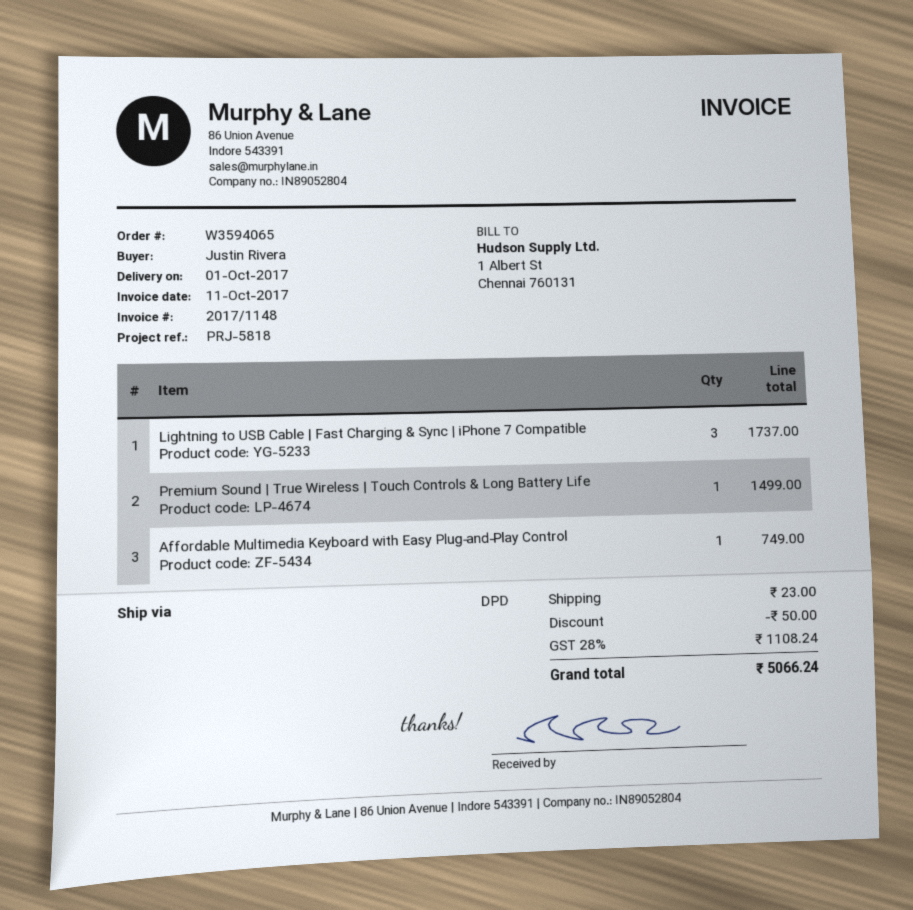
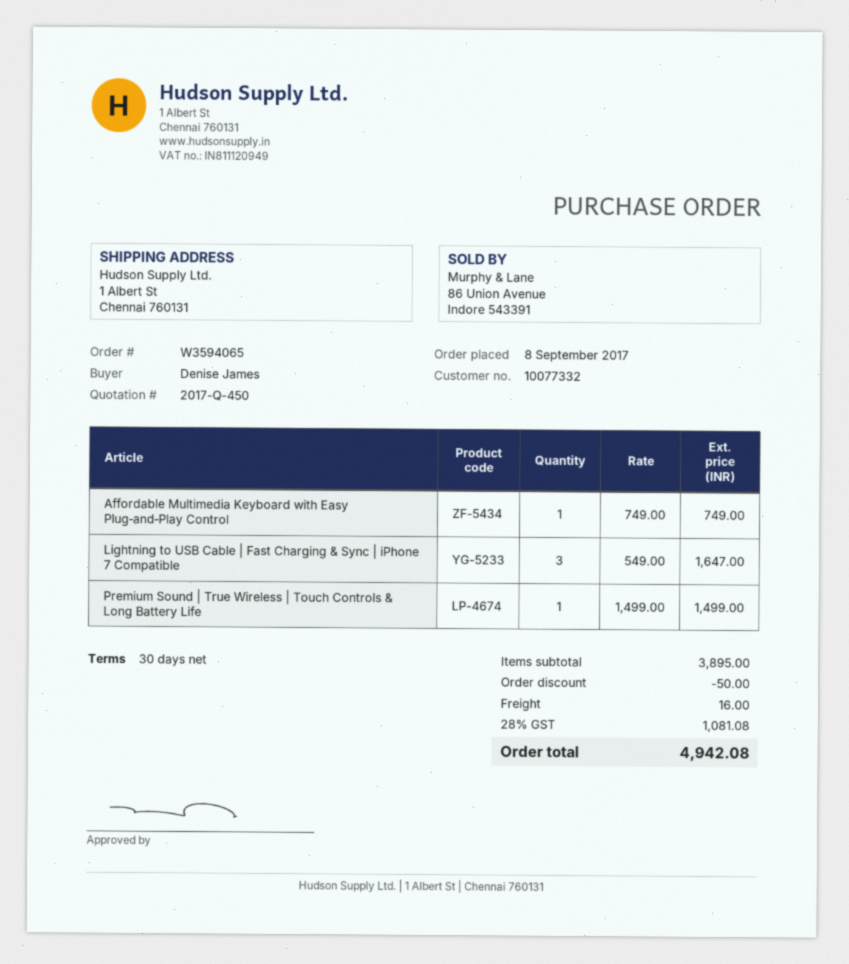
ordered by: Justin Rivera -> Denise James
Lightning to USB Cable | Fast Charging & Sync | iPhone 7 Compatible: 3 for 1737.00 -> 3 for 1647.00
shipping: 23.00 -> 16.00
tax: 28% = 1108.24 -> 28% = 1081.08
total: 5066.24 -> 4942.08

